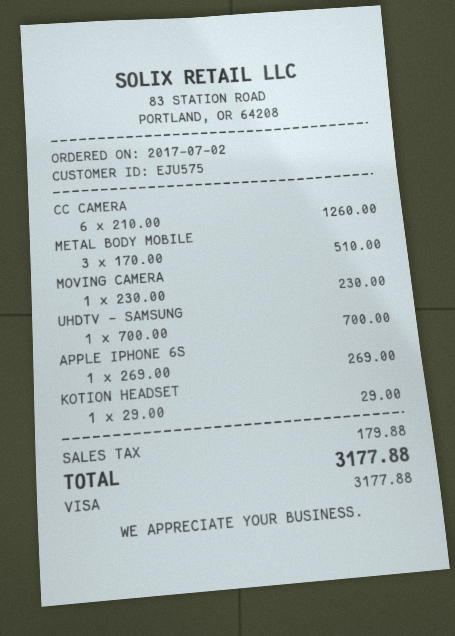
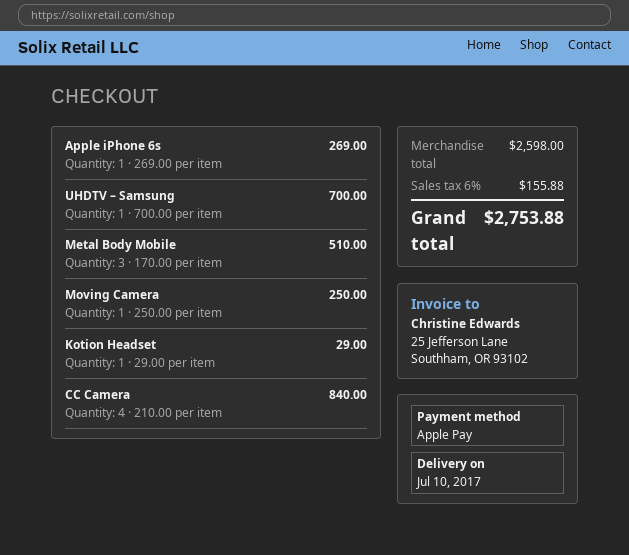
payment method: Visa -> Apple Pay
CC CAMERA: 6 x 210.00 = 1260.00 -> 4 x 210.00 = 840.00
MOVING CAMERA: 1 x 230.00 = 230.00 -> 1 x 250.00 = 250.00
tax: 179.88 -> 155.88
total: 3177.88 -> 2753.88

